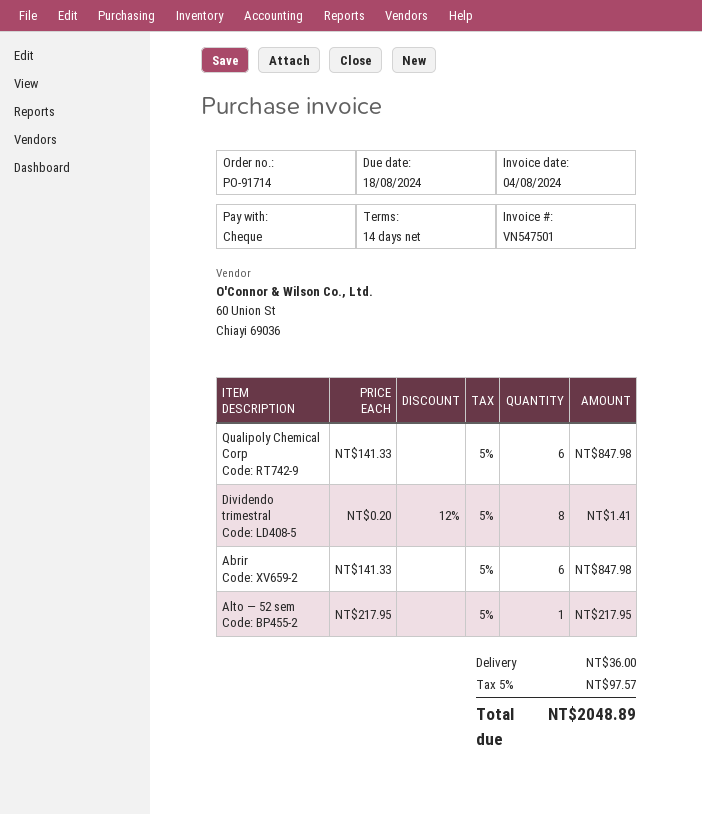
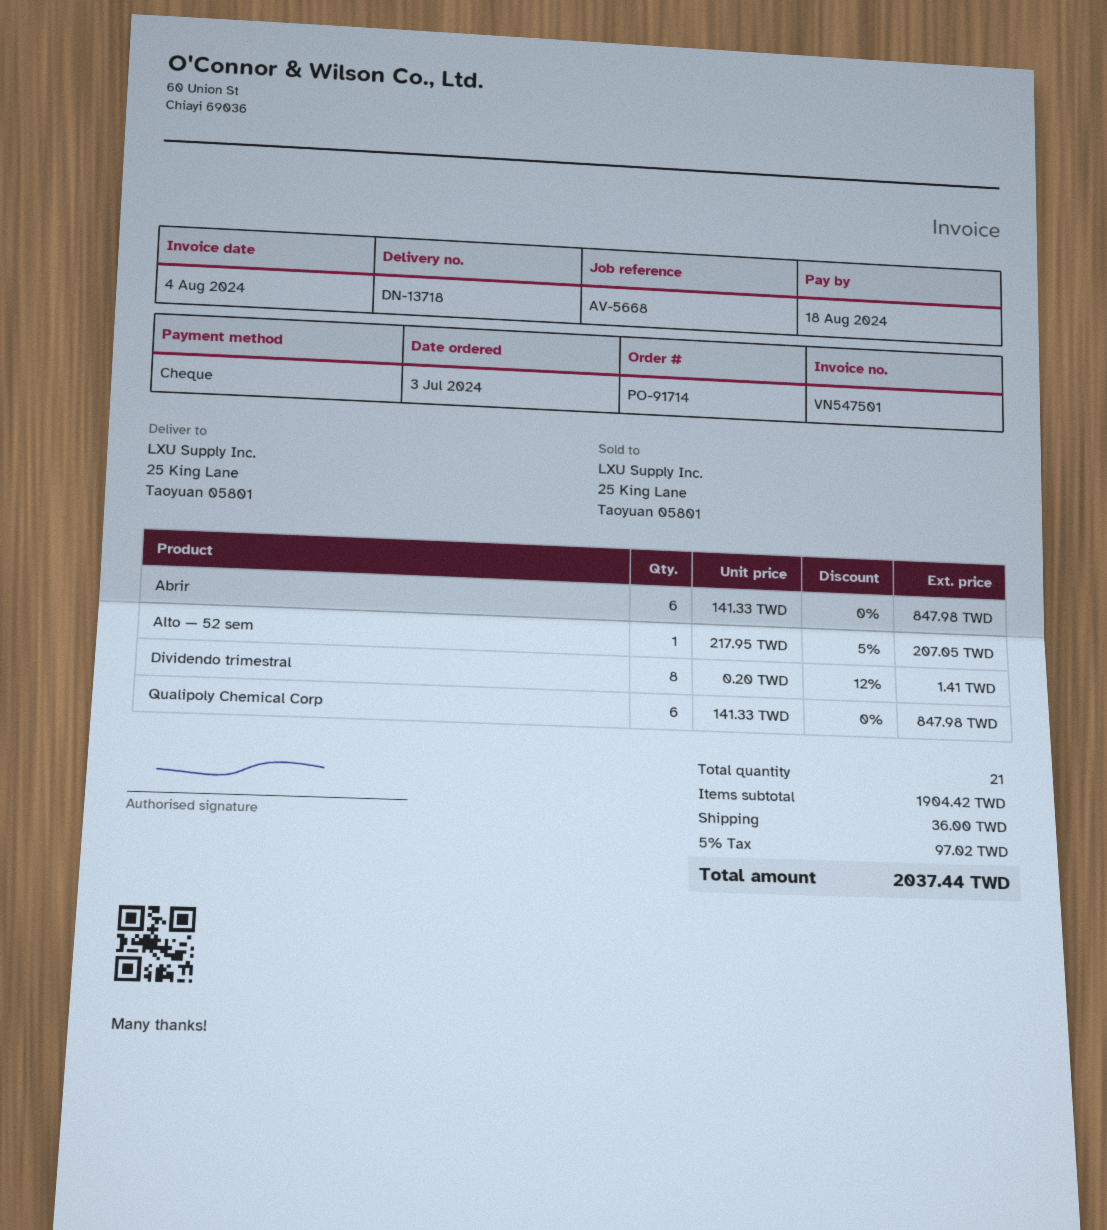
Alto — 52 sem: 1 x 217.95 = 217.95 -> 1 x 217.95 - 5% = 207.05
tax: 5% = 97.57 -> 5% = 97.02
total: 2048.89 -> 2037.44

